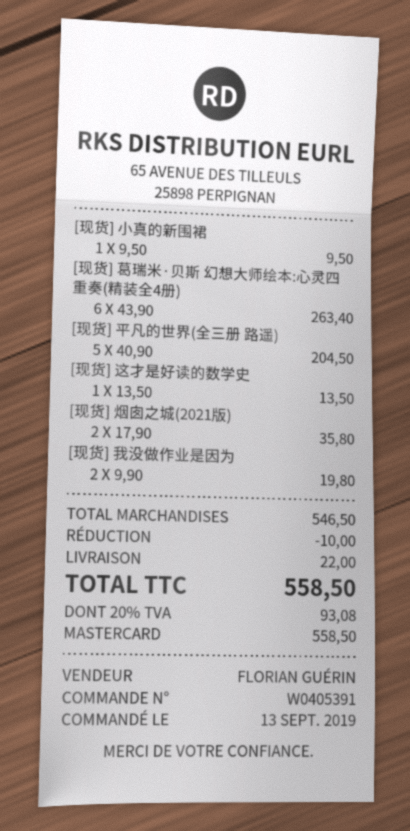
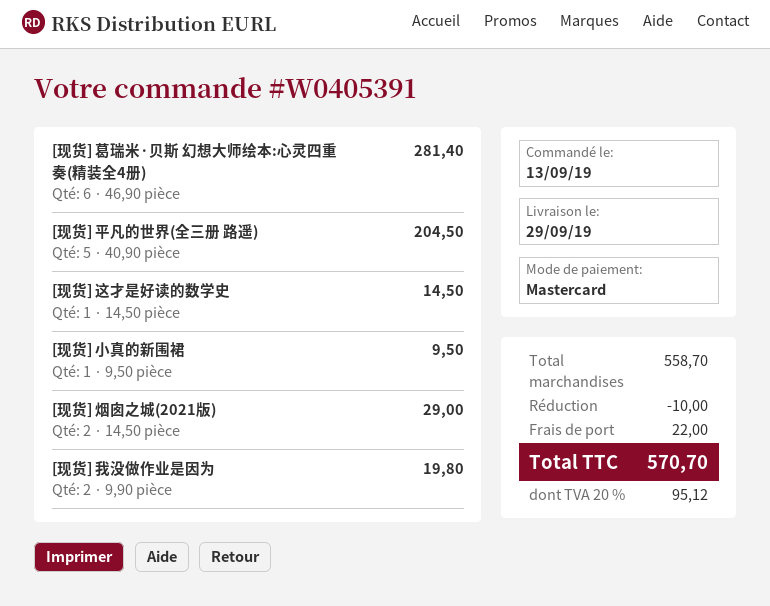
[现货] 葛瑞米·贝斯 幻想大师绘本:心灵四重奏(精装全4册): 6 x 43.90 = 263.40 -> 6 x 46.90 = 281.40
[现货] 这才是好读的数学史: 1 x 13.50 = 13.50 -> 1 x 14.50 = 14.50
[现货] 烟囱之城(2021版): 2 x 17.90 = 35.80 -> 2 x 14.50 = 29.00
subtotal: 546.50 -> 558.70
tax: 20% = 93.08 -> 20% = 95.12
total: 558.50 -> 570.70

